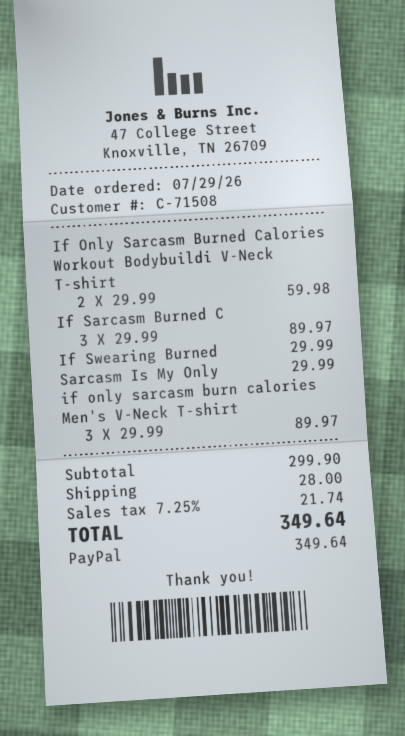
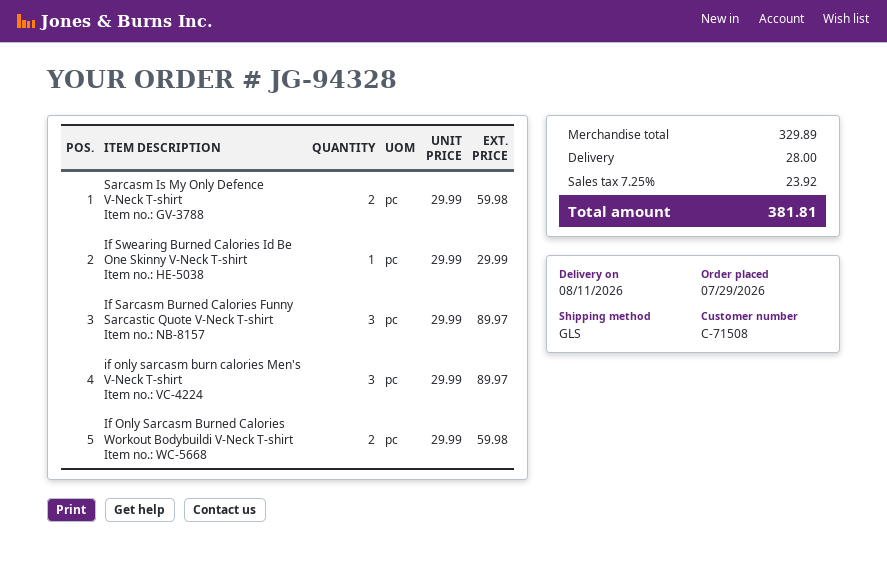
Sarcasm Is My Only: 1 x 29.99 = 29.99 -> 2 x 29.99 = 59.98
subtotal: 299.90 -> 329.89
tax: 7.25% = 21.74 -> 7.25% = 23.92
total: 349.64 -> 381.81

